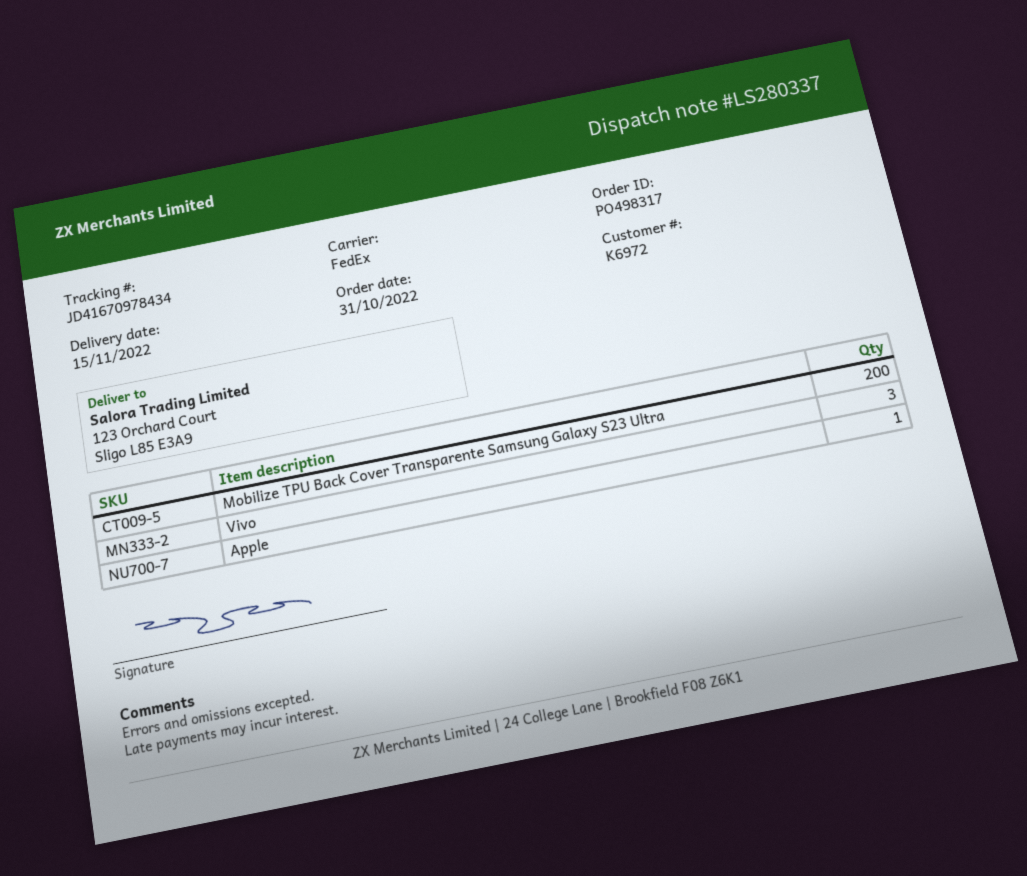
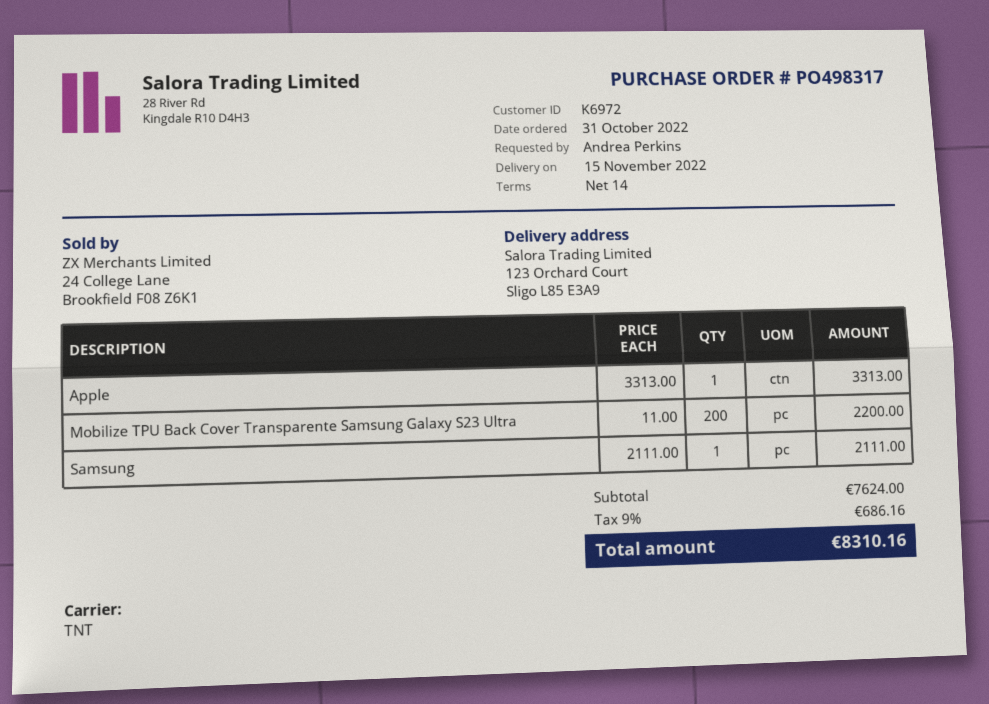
shipping method: FedEx -> TNT
Vivo: 3 -> none
Samsung: none -> 1

